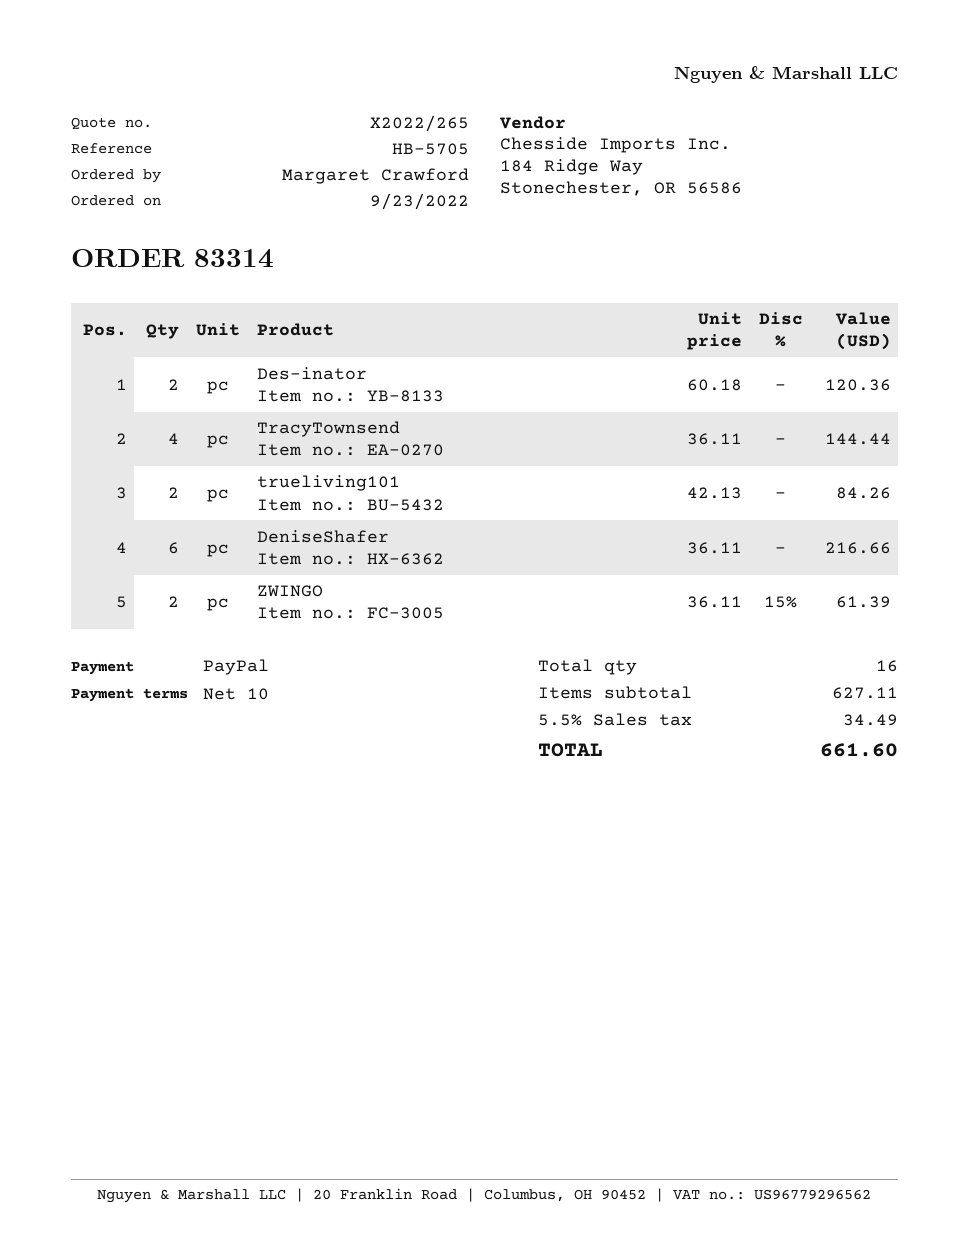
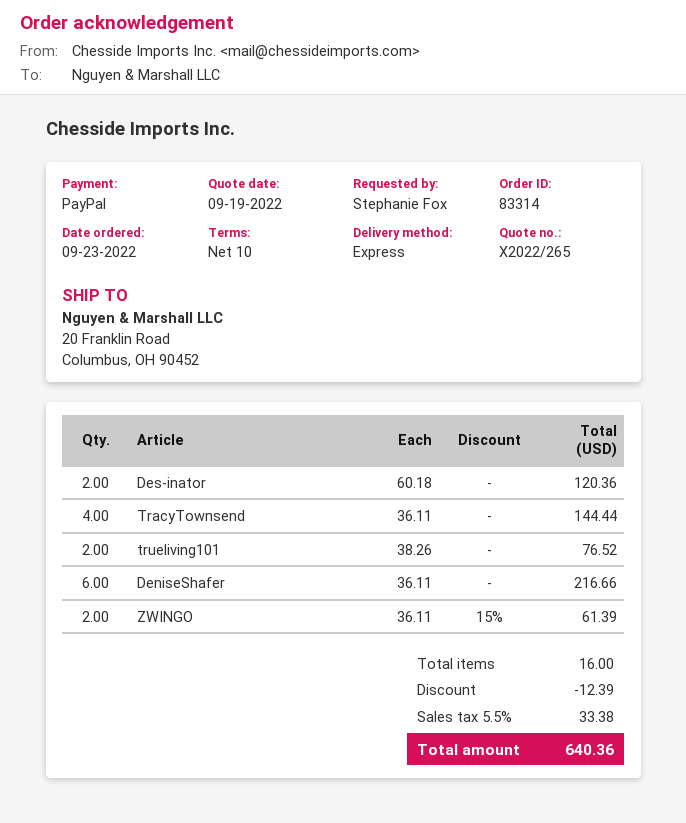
ordered by: Margaret Crawford -> Stephanie Fox
trueliving101: 2 x 42.13 = 84.26 -> 2 x 38.26 = 76.52
discount: none -> 12.39
tax: 5.5% = 34.49 -> 5.5% = 33.38
total: 661.60 -> 640.36

